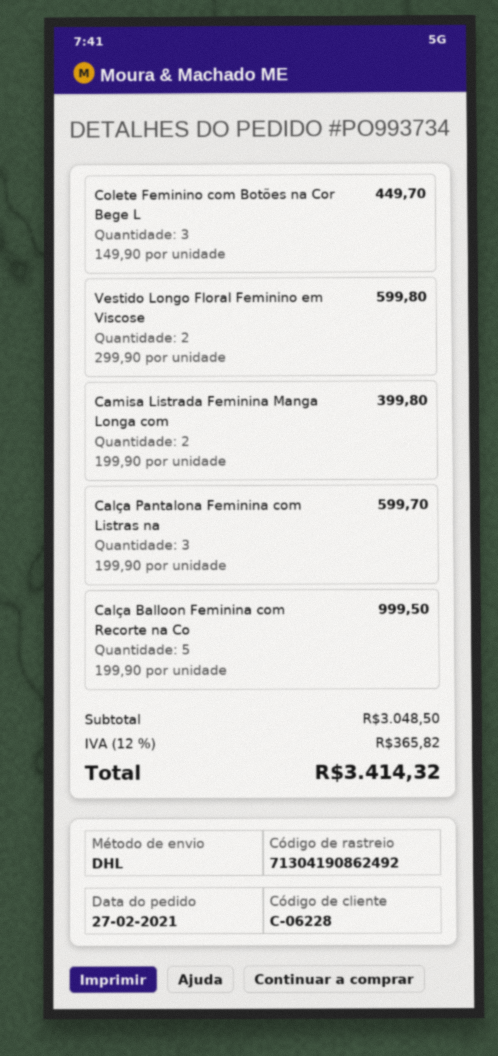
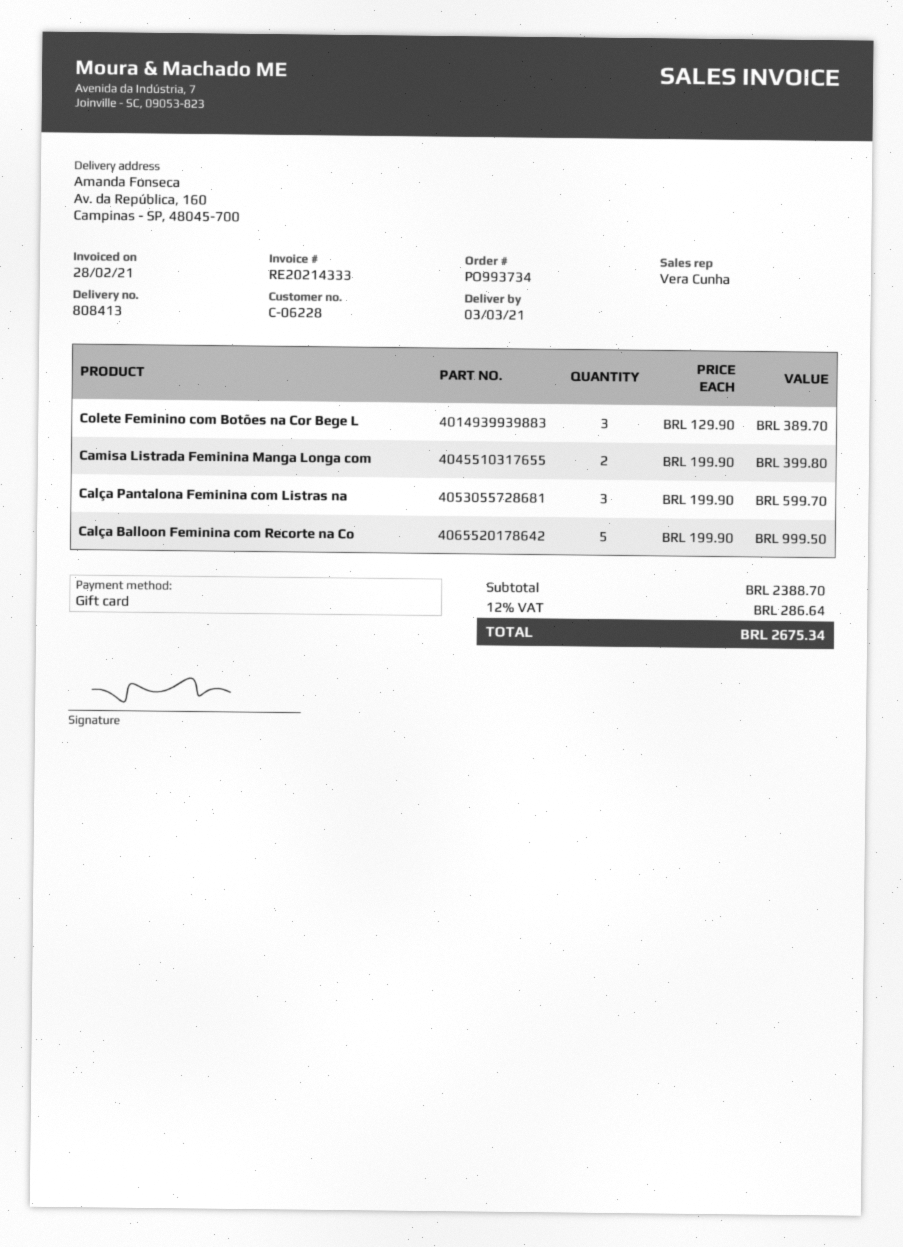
Colete Feminino com Botões na Cor Bege L: 3 x 149.90 = 449.70 -> 3 x 129.90 = 389.70
Vestido Longo Floral Feminino em Viscose: 2 x 299.90 = 599.80 -> none
subtotal: 3048.50 -> 2388.70
tax: 12% = 365.82 -> 12% = 286.64
total: 3414.32 -> 2675.34

